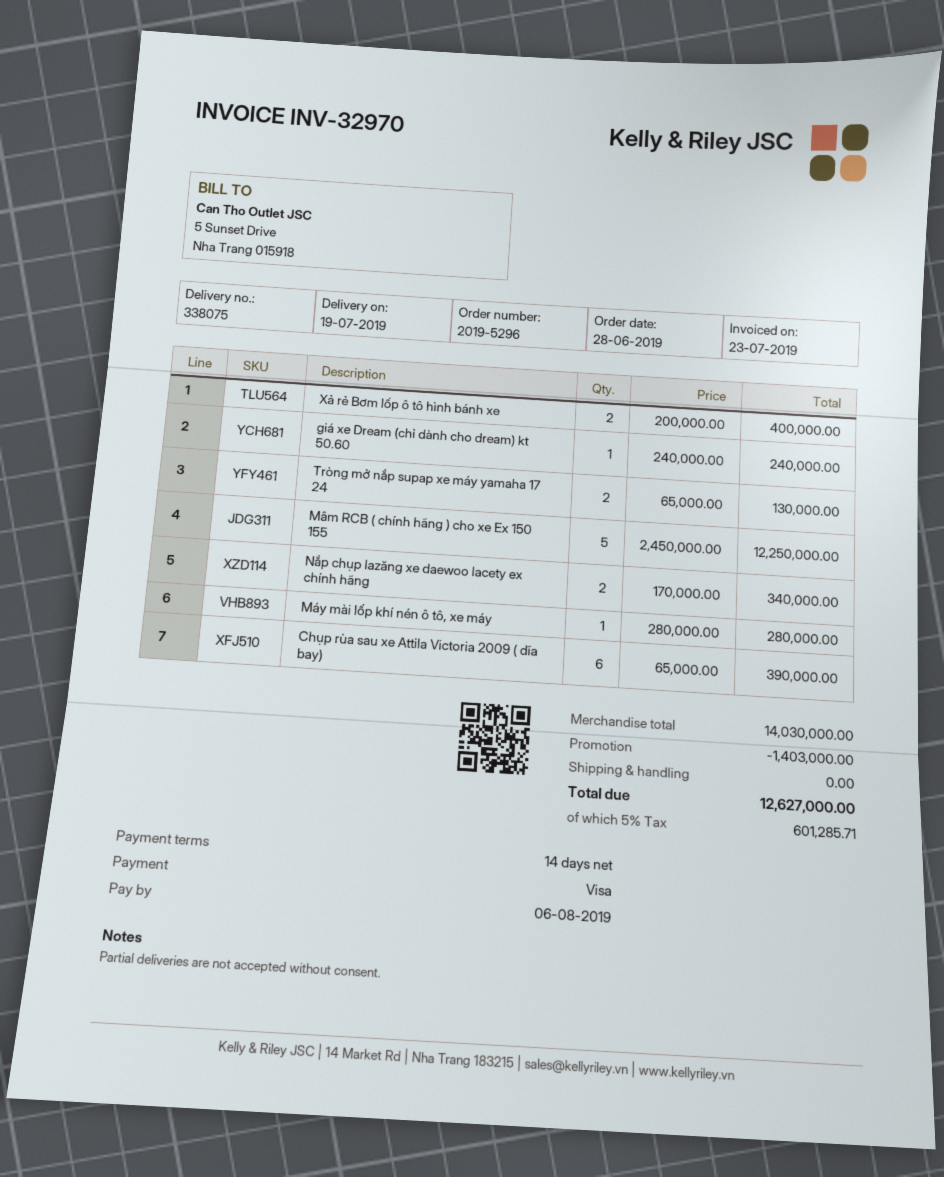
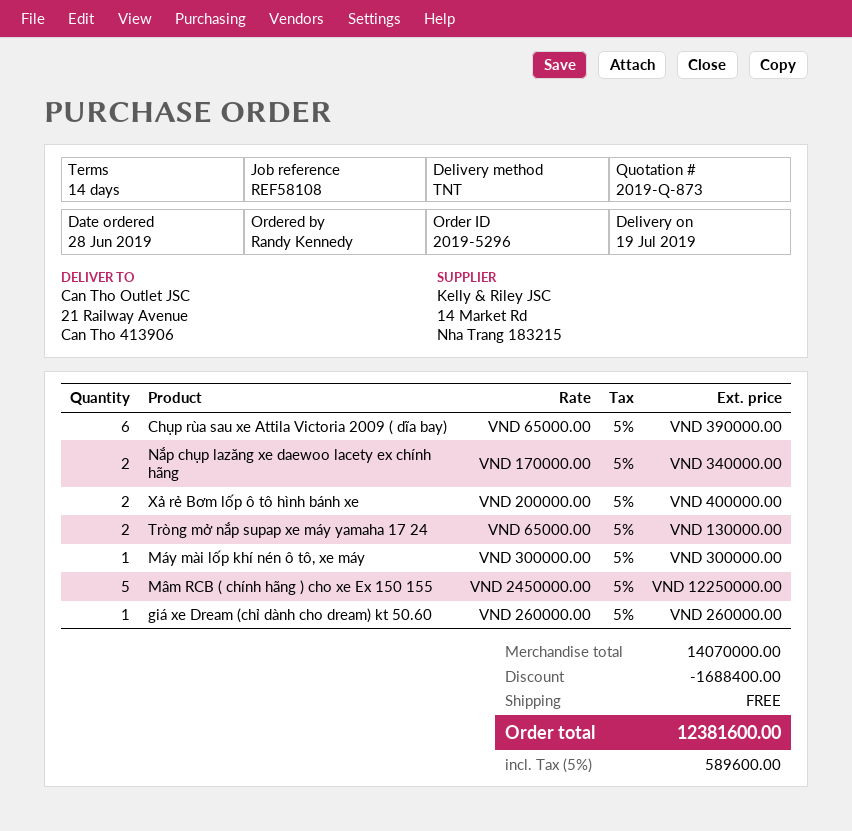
giá xe Dream (chỉ dành cho dream) kt 50.60: 1 x 240000.00 = 240000.00 -> 1 x 260000.00 = 260000.00
Máy mài lốp khí nén ô tô, xe máy: 1 x 280000.00 = 280000.00 -> 1 x 300000.00 = 300000.00
subtotal: 14030000.00 -> 14070000.00
discount: 1403000.00 -> 1688400.00
tax: 5% = 601285.71 -> 5% = 589600.00
total: 12627000.00 -> 12381600.00

